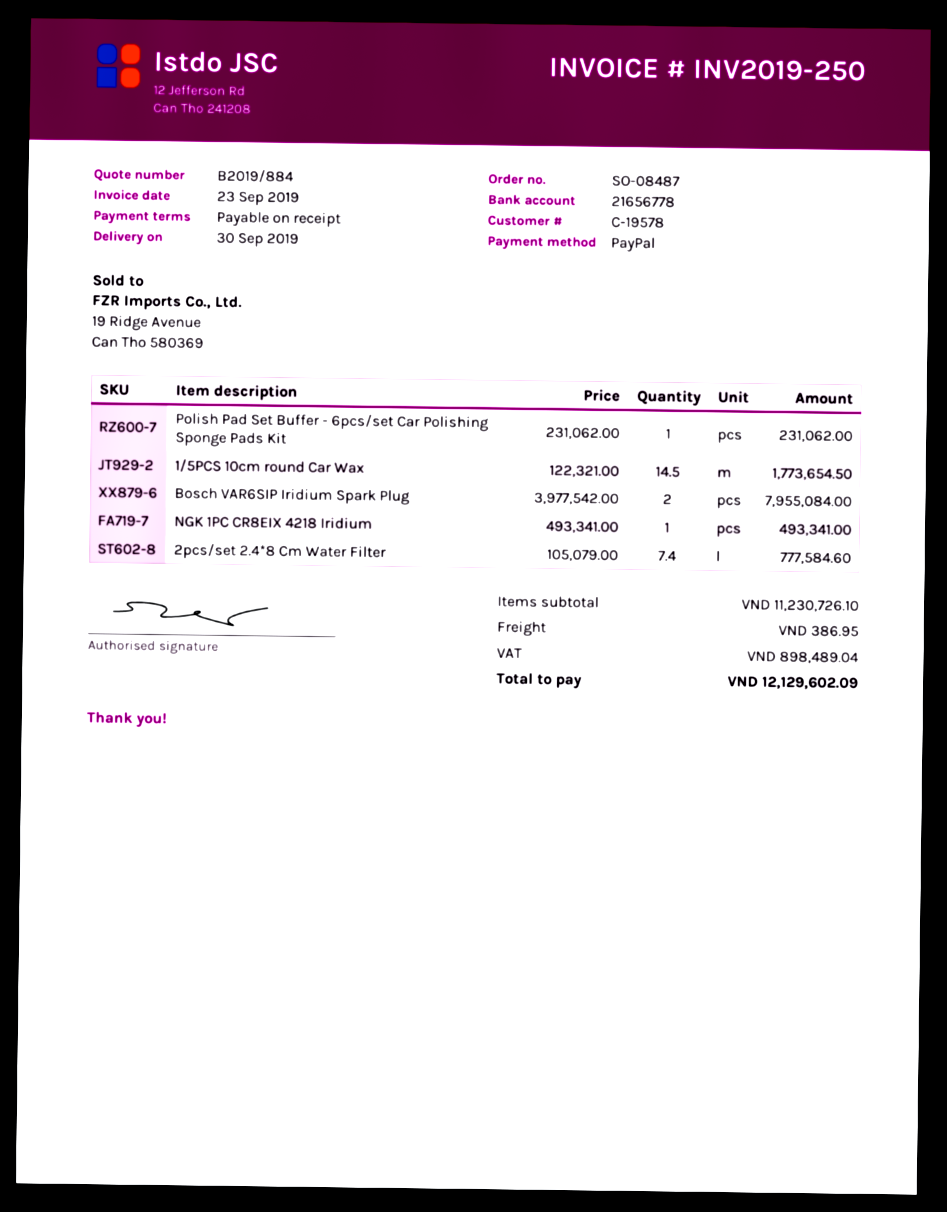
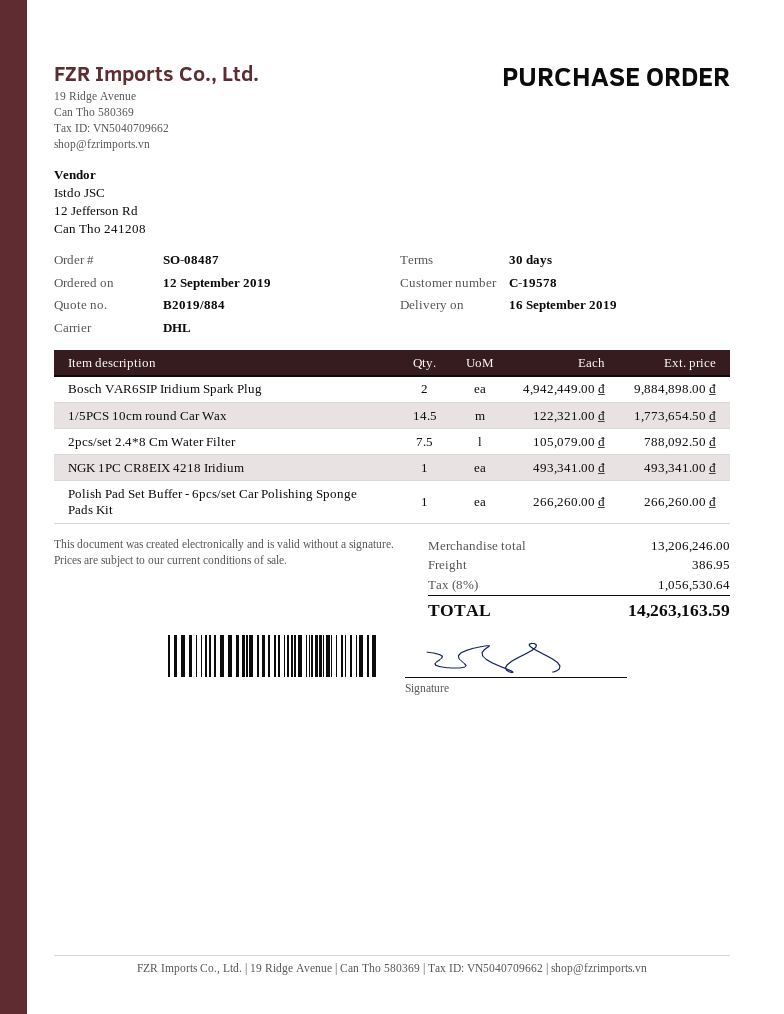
delivery date: 2019-09-30 -> 2019-09-16
payment terms: on receipt -> 30 days
Polish Pad Set Buffer - 6pcs/set Car Polishing Sponge Pads Kit: 1 x 231062.00 = 231062.00 -> 1 x 266260.00 = 266260.00
Bosch VAR6SIP Iridium Spark Plug: 2 x 3977542.00 = 7955084.00 -> 2 x 4942449.00 = 9884898.00
2pcs/set 2.4*8 Cm Water Filter: 7.4 x 105079.00 = 777584.60 -> 7.5 x 105079.00 = 788092.50
subtotal: 11230726.10 -> 13206246.00
tax: 898489.04 -> 1056530.64
total: 12129602.09 -> 14263163.59

